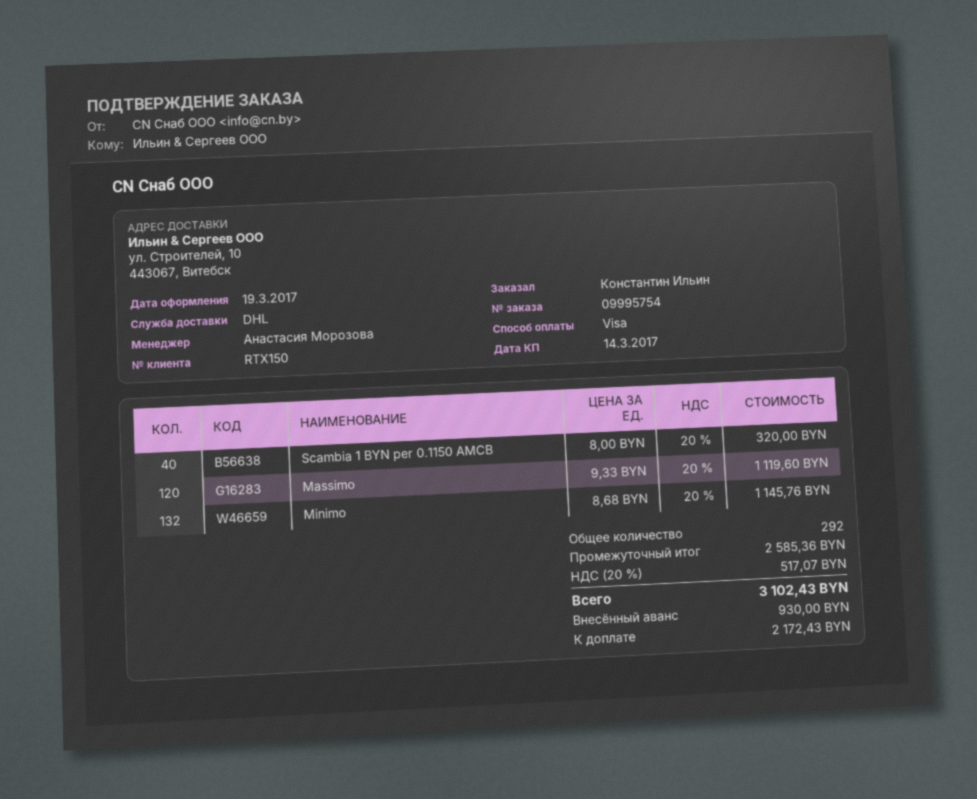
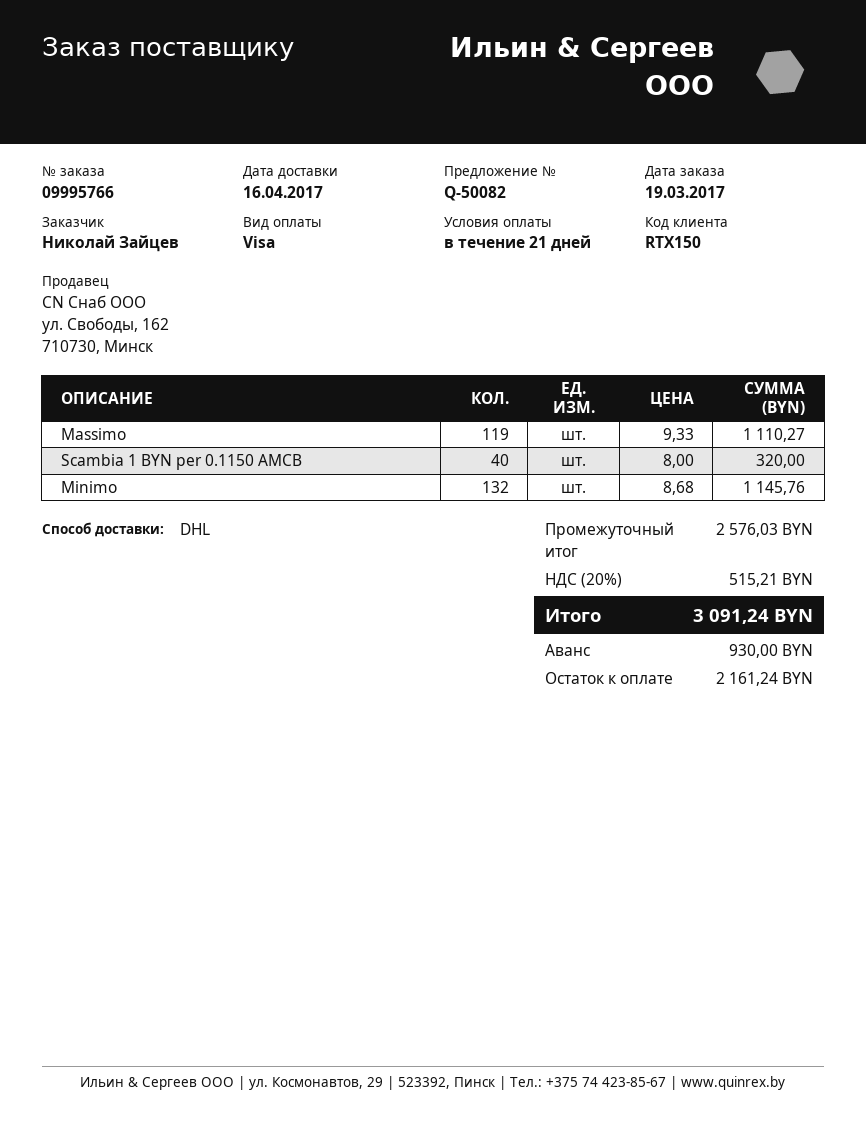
order number: 09995754 -> 09995766
ordered by: Константин Ильин -> Николай Зайцев
Massimo: 120 x 9.33 = 1119.60 -> 119 x 9.33 = 1110.27
subtotal: 2585.36 -> 2576.03
tax: 20% = 517.07 -> 20% = 515.21
total: 3102.43 -> 3091.24
balance: 2172.43 -> 2161.24

